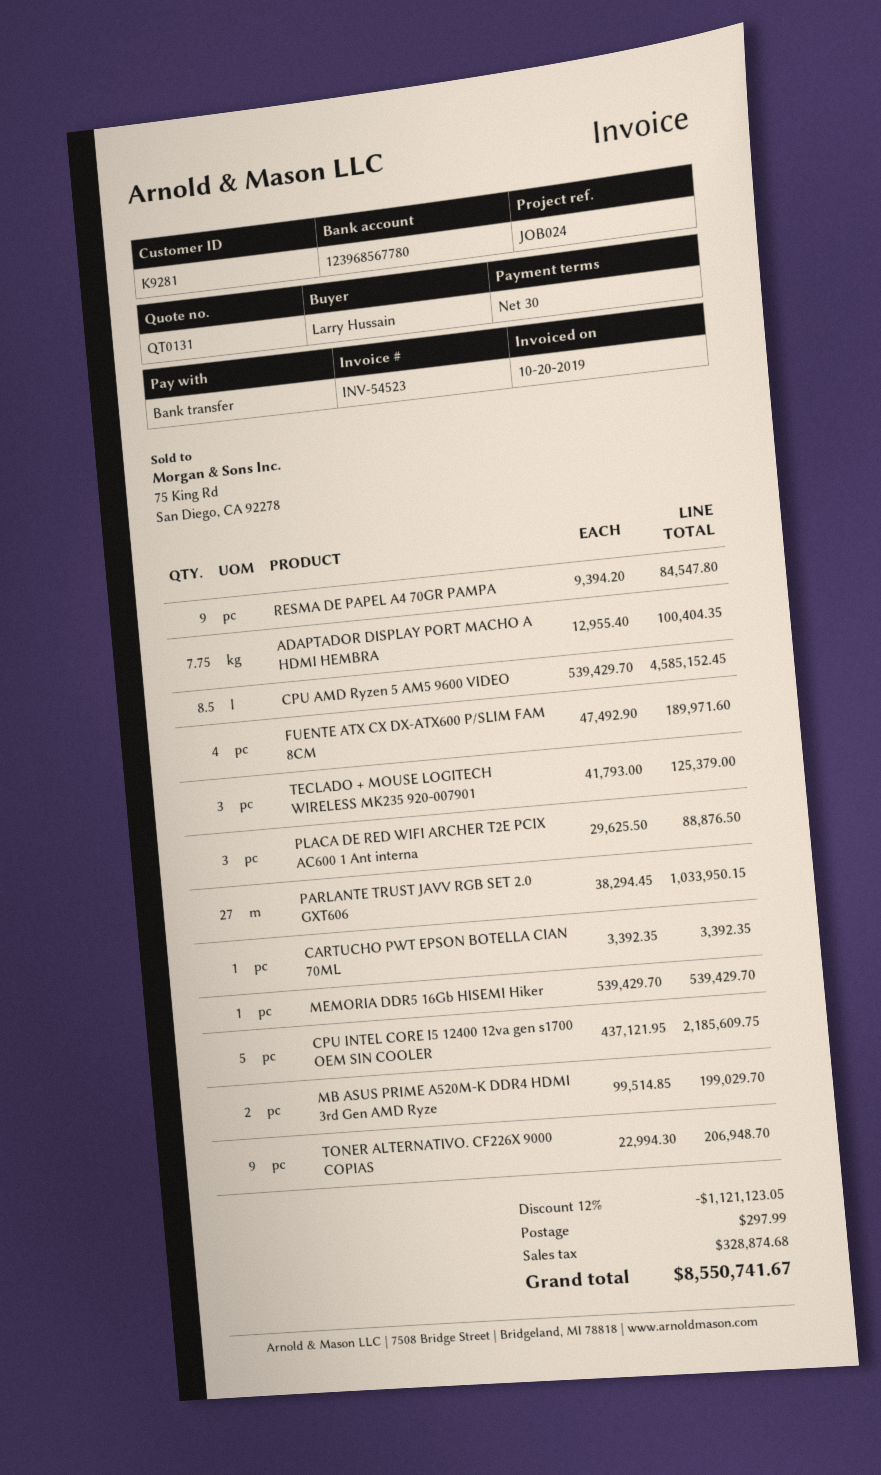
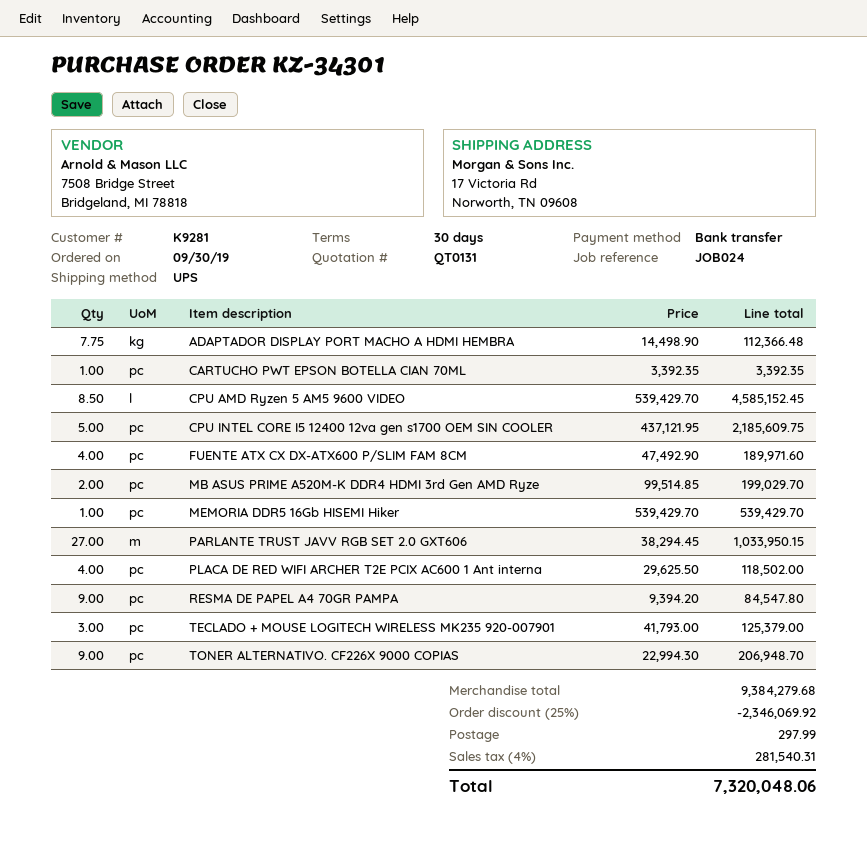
ADAPTADOR DISPLAY PORT MACHO A HDMI HEMBRA: 7.75 x 12955.40 = 100404.35 -> 7.75 x 14498.90 = 112366.48
PLACA DE RED WIFI ARCHER T2E PCIX AC600 1 Ant interna: 3 x 29625.50 = 88876.50 -> 4 x 29625.50 = 118502.00
discount: 12% = 1121123.05 -> 25% = 2346069.92
tax: 328874.68 -> 281540.31
total: 8550741.67 -> 7320048.06

